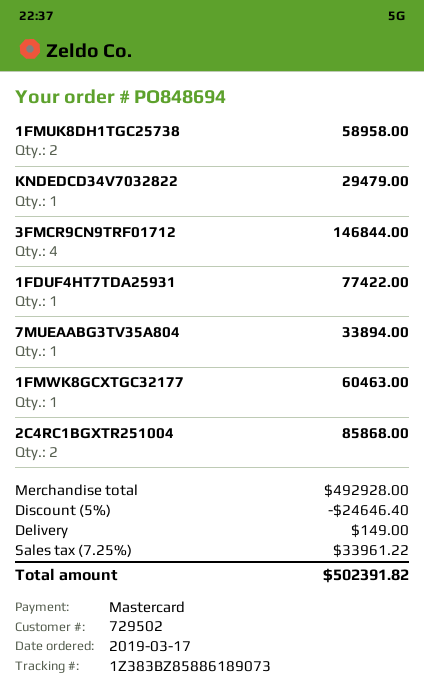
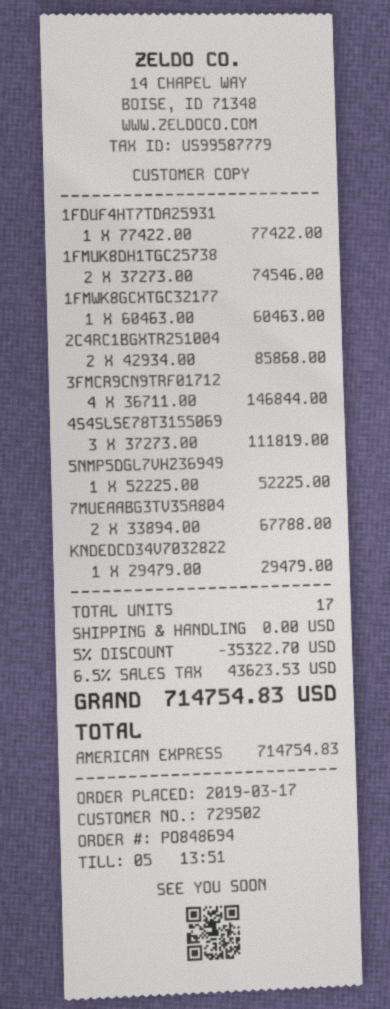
payment method: Mastercard -> American Express
1FMUK8DH1TGC25738: 2 for 58958.00 -> 2 for 74546.00
7MUEAABG3TV35A804: 1 for 33894.00 -> 2 for 67788.00
4S4SLSE78T3155069: none -> 3 for 111819.00
5NMP5DGL7VH236949: none -> 1 for 52225.00
discount: 5% = 24646.40 -> 5% = 35322.70
shipping: 149.00 -> 0.00
tax: 7.25% = 33961.22 -> 6.5% = 43623.53
total: 502391.82 -> 714754.83

